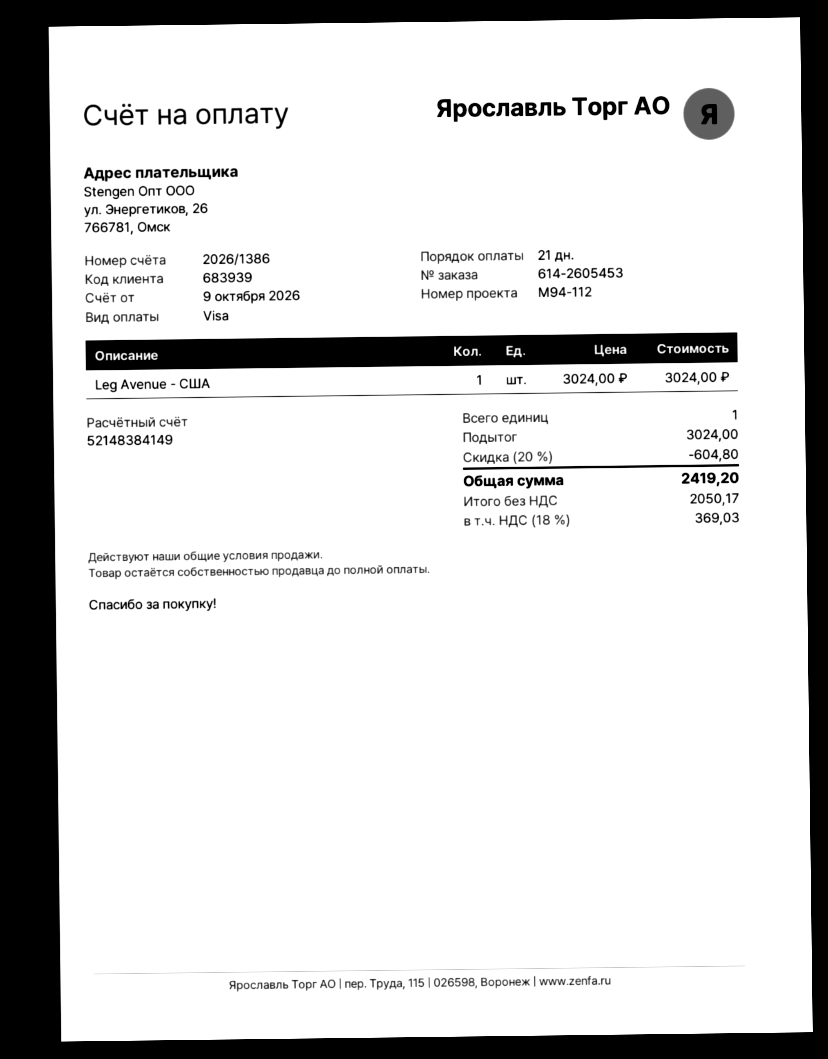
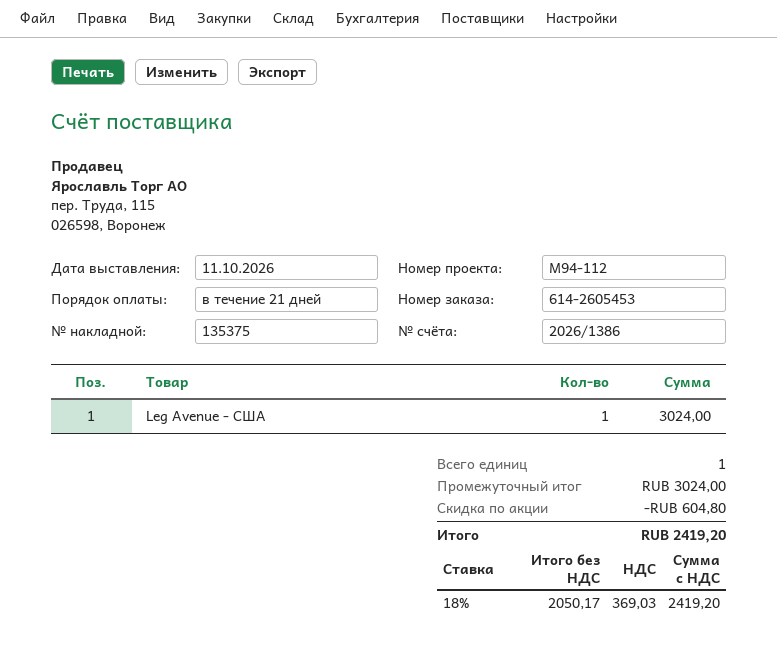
invoice date: 2026-10-09 -> 2026-10-11

